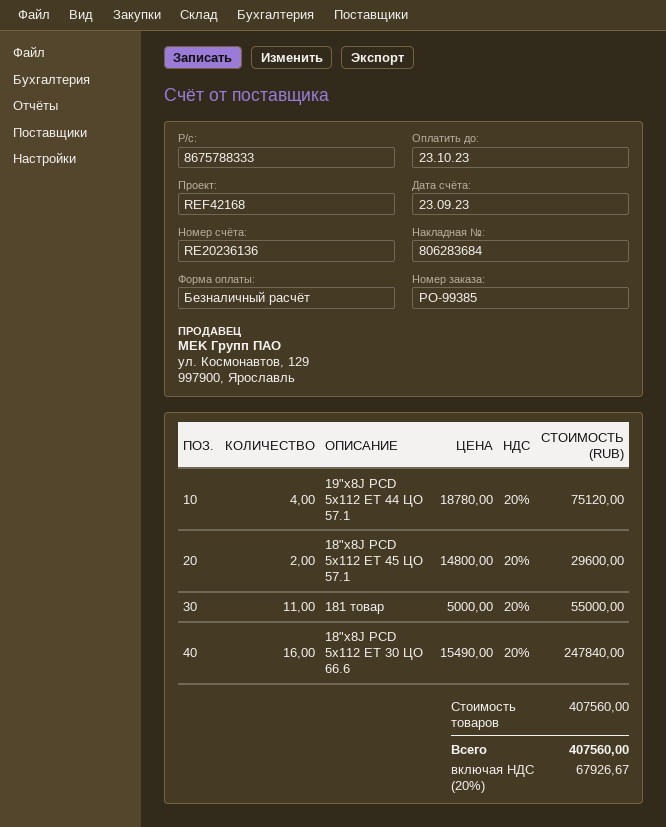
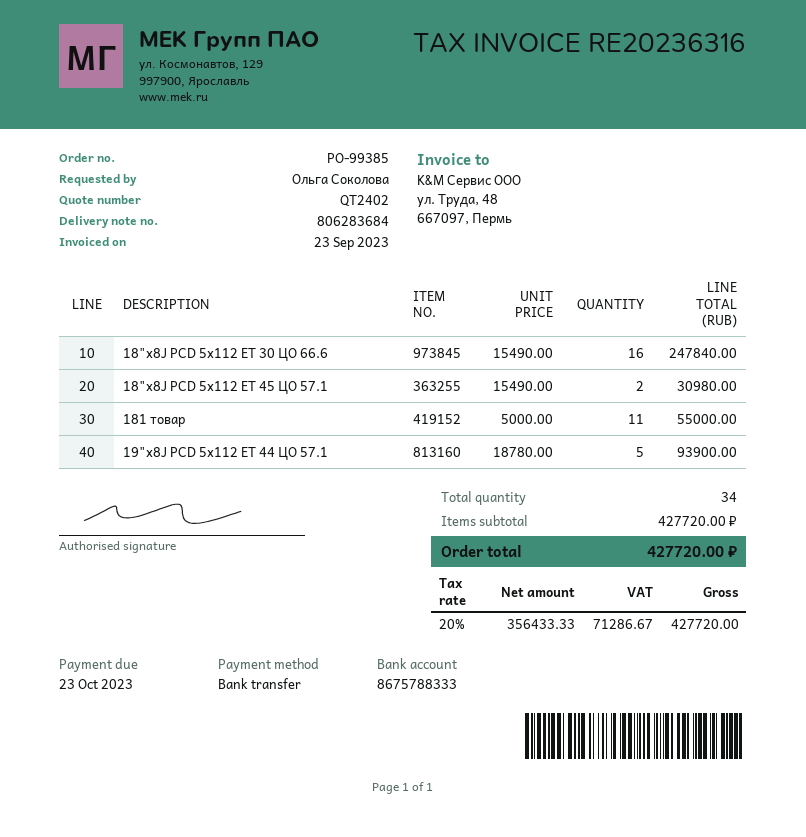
invoice number: RE20236136 -> RE20236316
19"x8J PCD 5x112 ЕТ 44 ЦО 57.1: 4 x 18780.00 = 75120.00 -> 5 x 18780.00 = 93900.00
18"x8J PCD 5x112 ЕТ 45 ЦО 57.1: 2 x 14800.00 = 29600.00 -> 2 x 15490.00 = 30980.00
subtotal: 407560.00 -> 427720.00
tax: 20% = 67926.67 -> 20% = 71286.67
total: 407560.00 -> 427720.00

